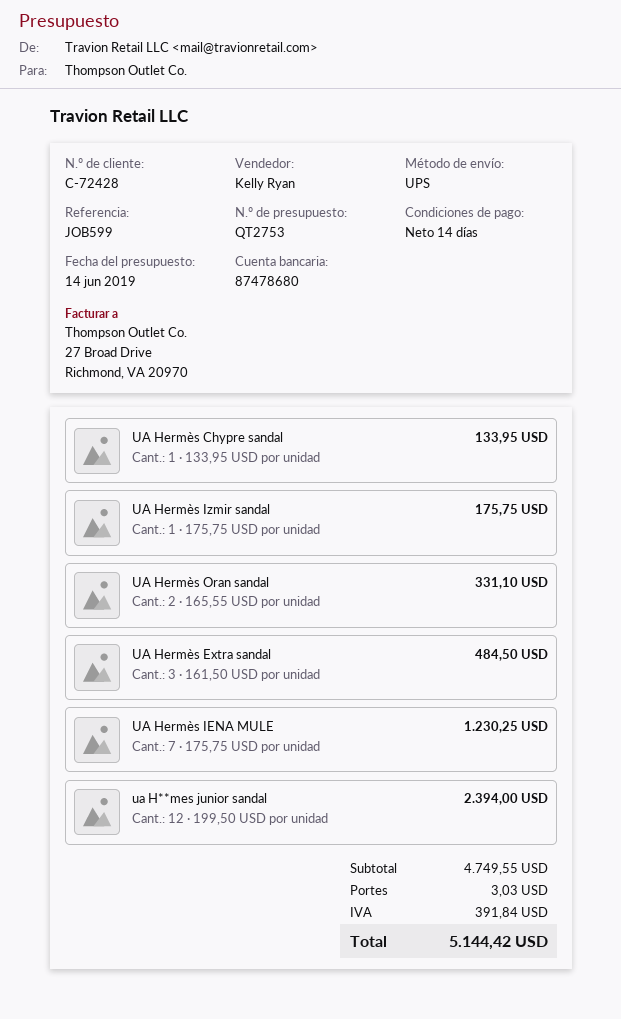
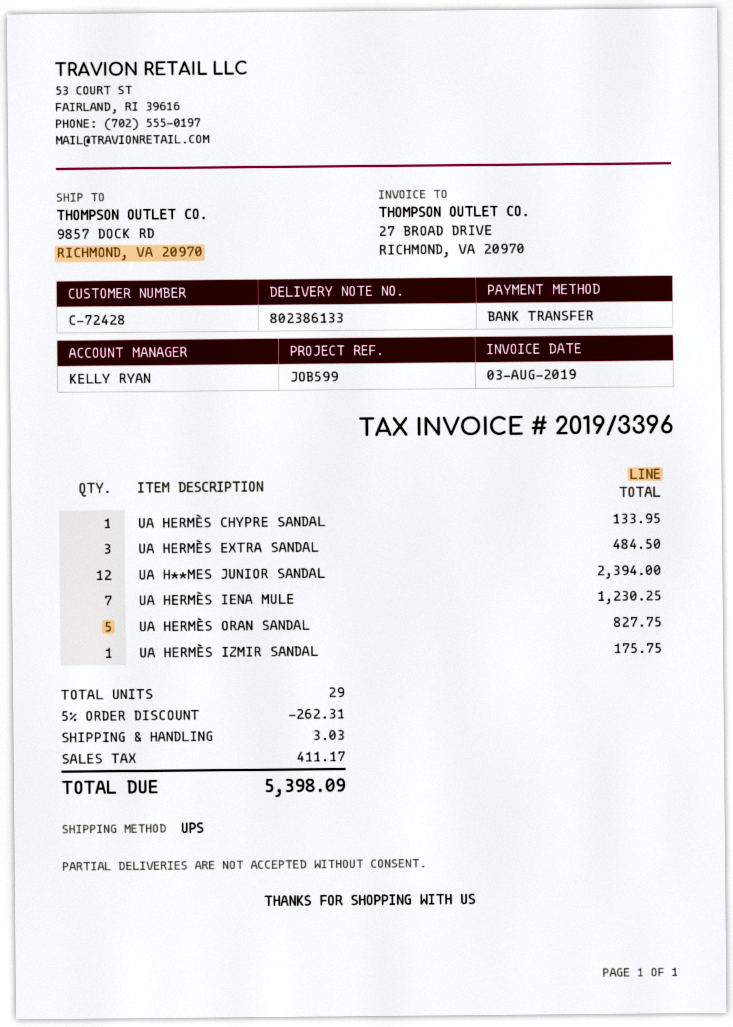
UA Hermès Oran sandal: 2 for 331.10 -> 5 for 827.75
discount: none -> 5% = 262.31
tax: 391.84 -> 411.17
total: 5144.42 -> 5398.09

